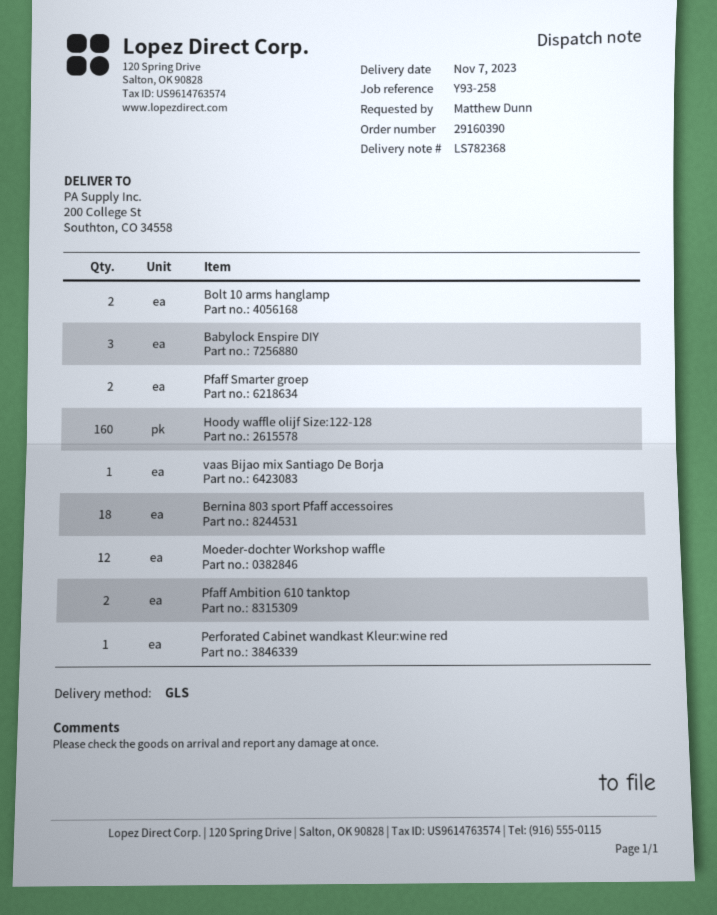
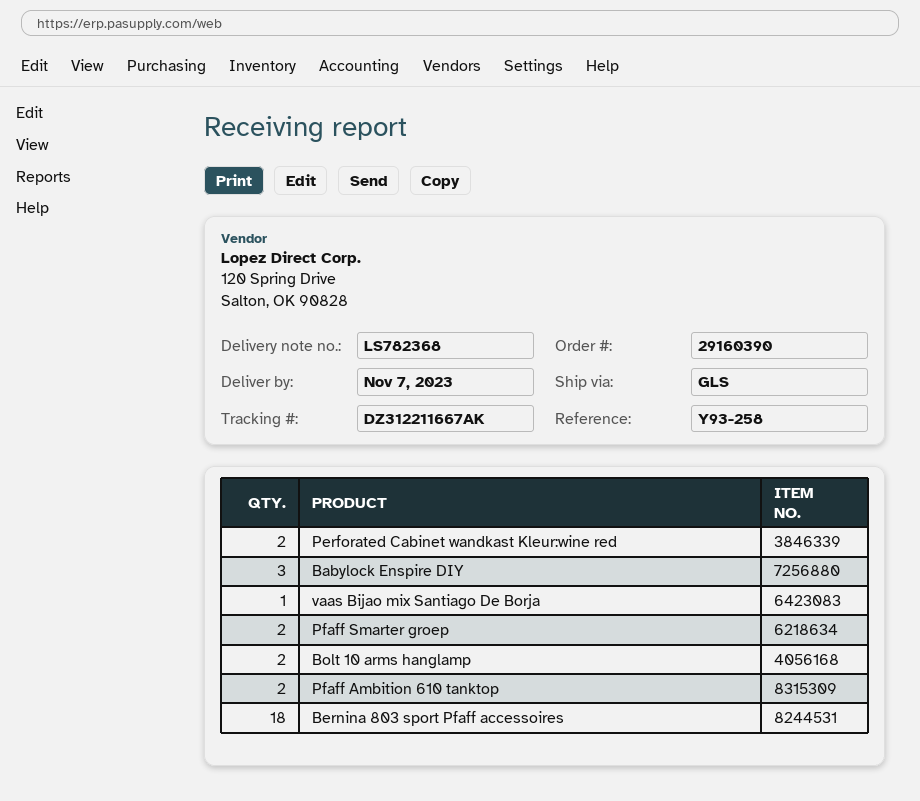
Hoody waffle olijf Size:122-128: 160 -> none
Moeder-dochter Workshop waffle: 12 -> none
Perforated Cabinet wandkast Kleur:wine red: 1 -> 2

